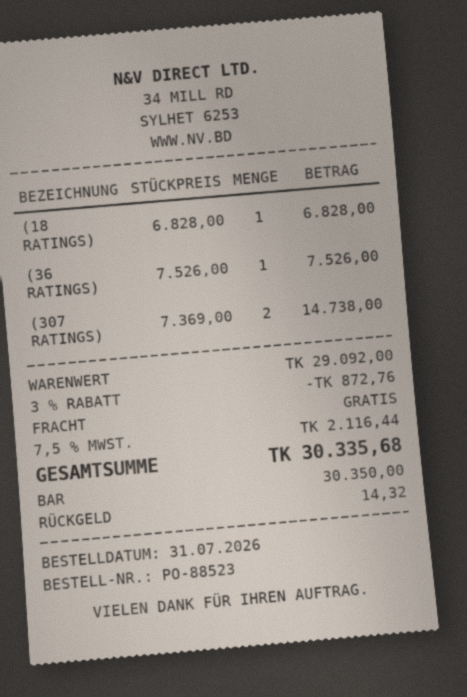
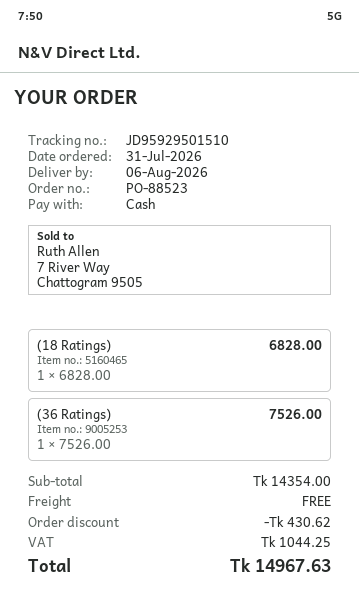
(307 RATINGS): 2 x 7369.00 = 14738.00 -> none
subtotal: 29092.00 -> 14354.00
discount: 872.76 -> 430.62
tax: 2116.44 -> 1044.25
total: 30335.68 -> 14967.63

